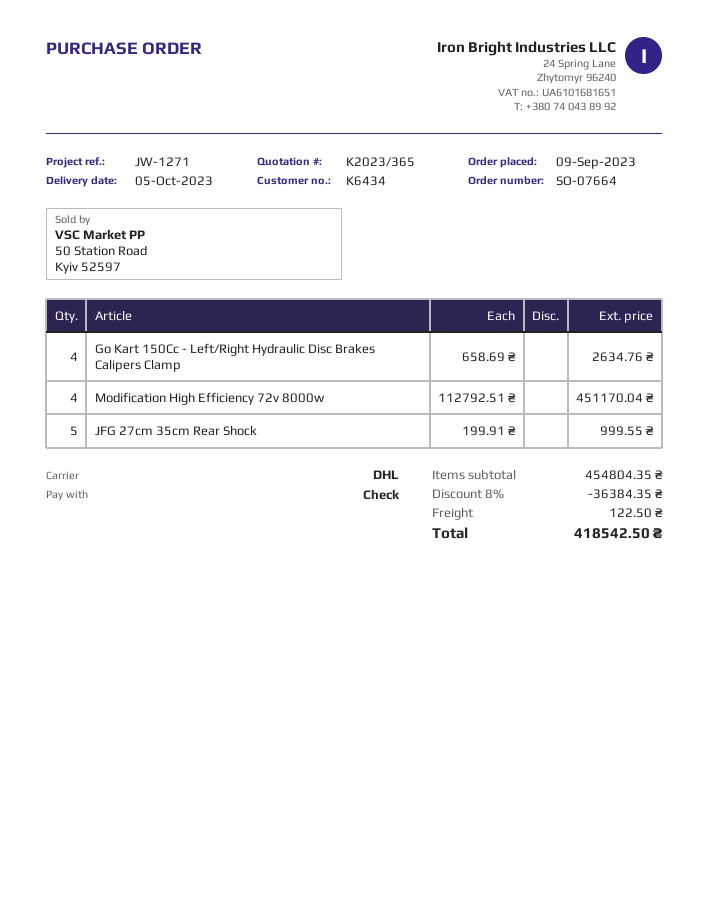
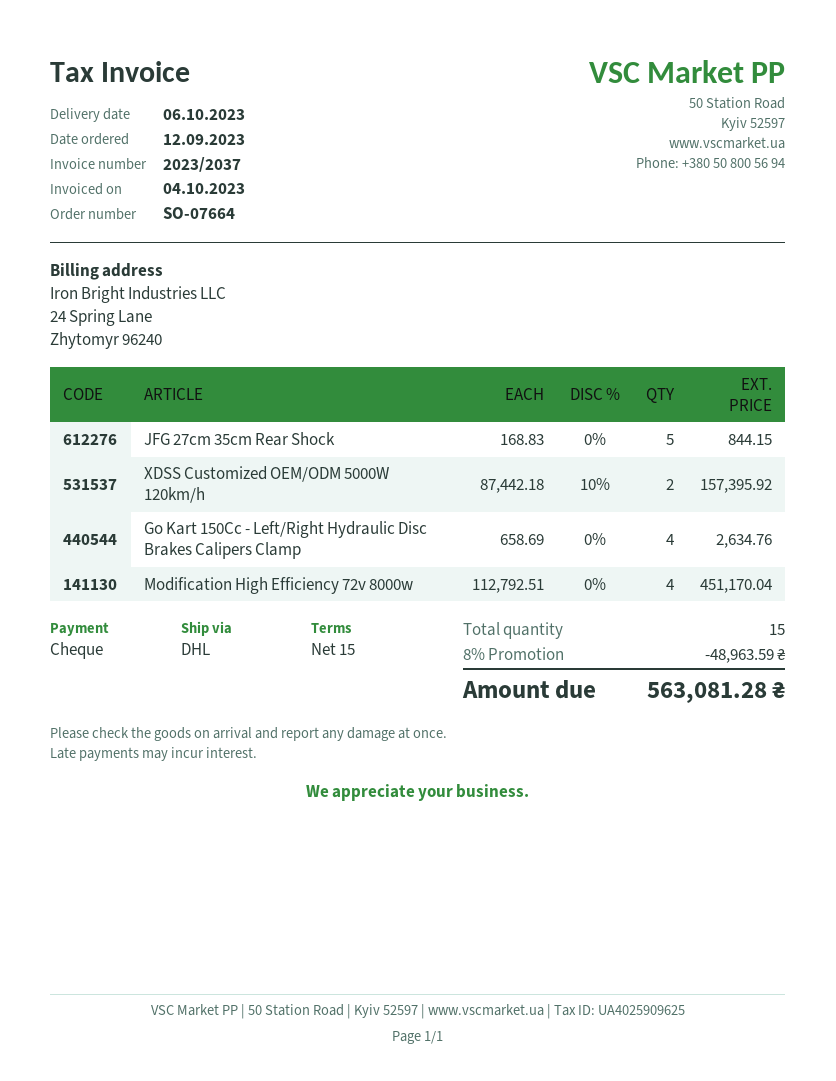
order date: 2023-09-09 -> 2023-09-12
delivery date: 2023-10-05 -> 2023-10-06
JFG 27cm 35cm Rear Shock: 5 x 199.91 = 999.55 -> 5 x 168.83 = 844.15
XDSS Customized OEM/ODM 5000W 120km/h: none -> 2 x 87442.18 - 10% = 157395.92
discount: 8% = 36384.35 -> 8% = 48963.59
shipping: 122.50 -> none
total: 418542.50 -> 563081.28

